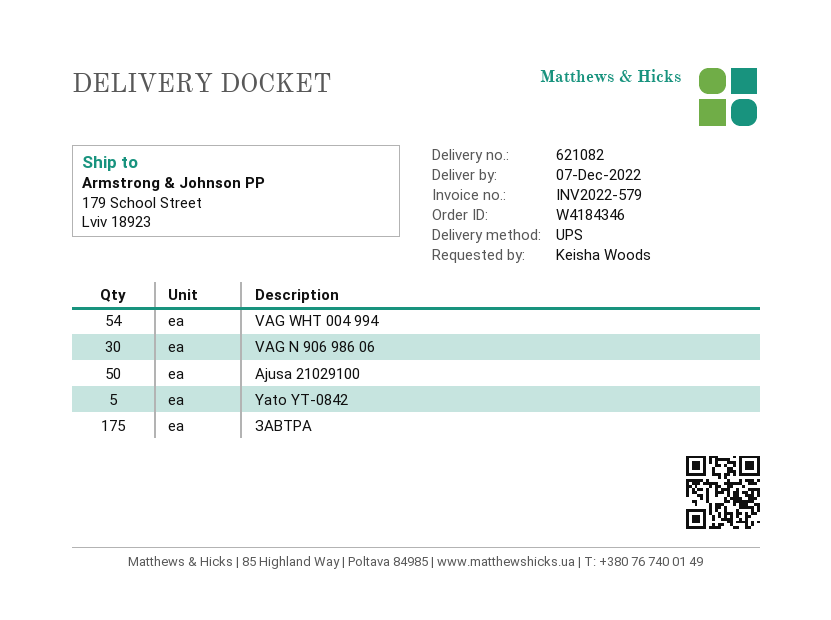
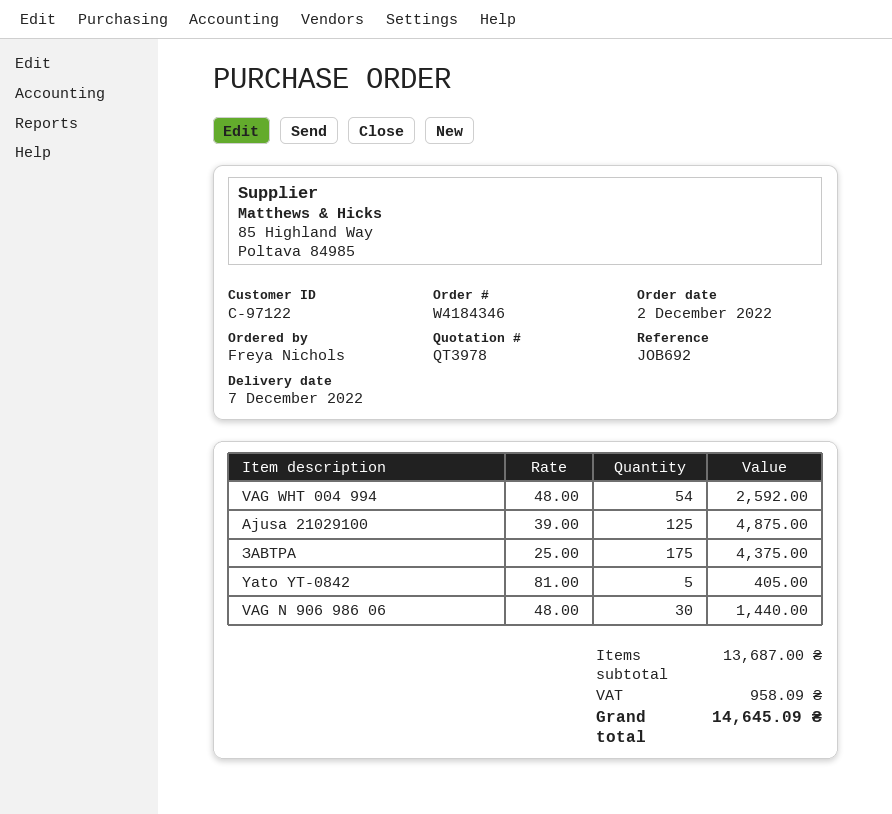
ordered by: Keisha Woods -> Freya Nichols
Ajusa 21029100: 50 -> 125

